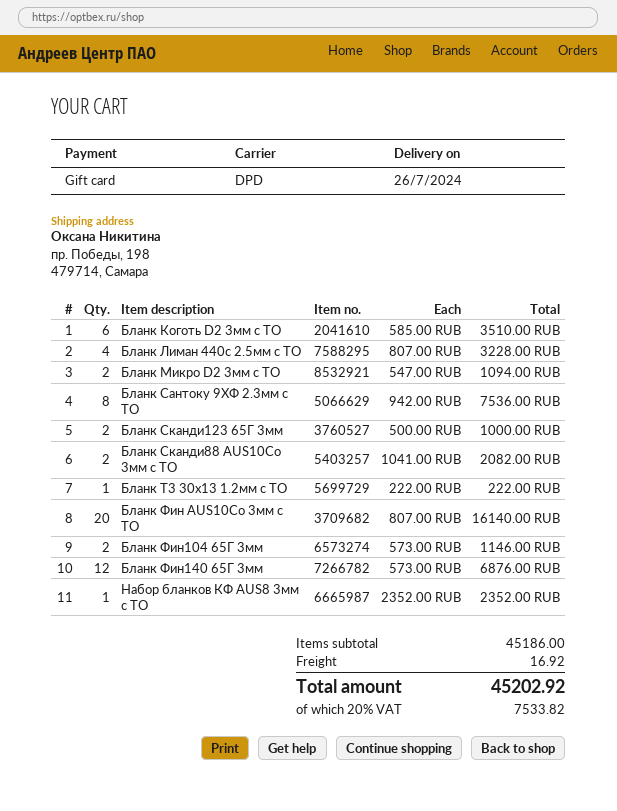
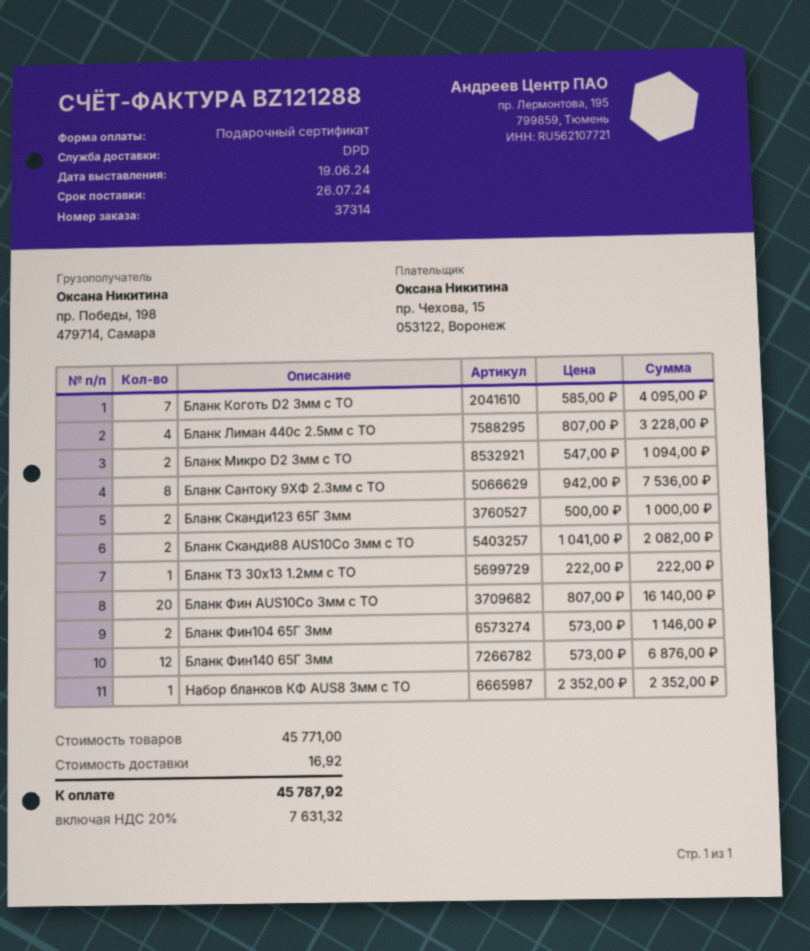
Бланк Коготь D2 3мм с ТО: 6 x 585.00 = 3510.00 -> 7 x 585.00 = 4095.00
subtotal: 45186.00 -> 45771.00
tax: 20% = 7533.82 -> 20% = 7631.32
total: 45202.92 -> 45787.92

